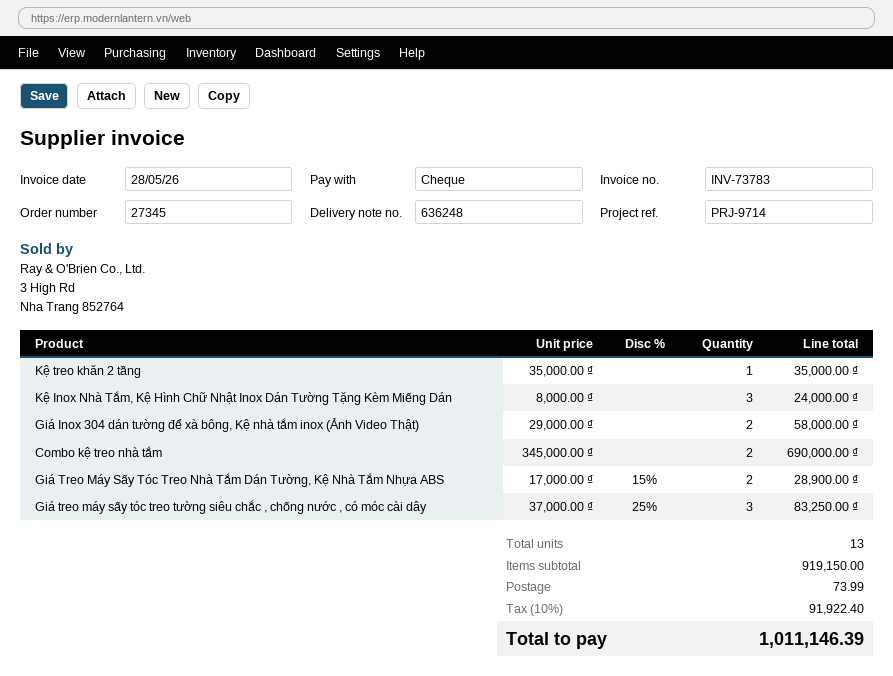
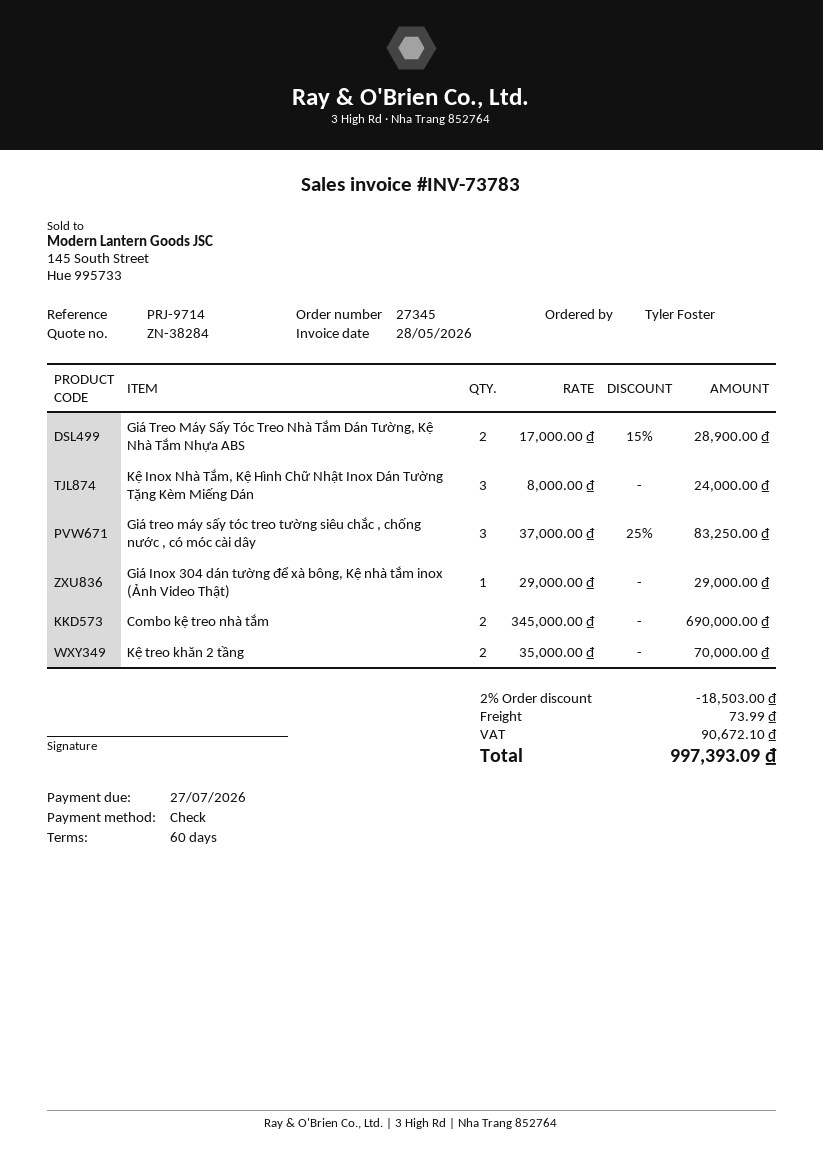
Kệ treo khăn 2 tầng: 1 x 35000.00 = 35000.00 -> 2 x 35000.00 = 70000.00
Giá Inox 304 dán tường để xà bông, Kệ nhà tắm inox (Ảnh Video Thật): 2 x 29000.00 = 58000.00 -> 1 x 29000.00 = 29000.00
discount: none -> 2% = 18503.00
tax: 91922.40 -> 90672.10
total: 1011146.39 -> 997393.09

